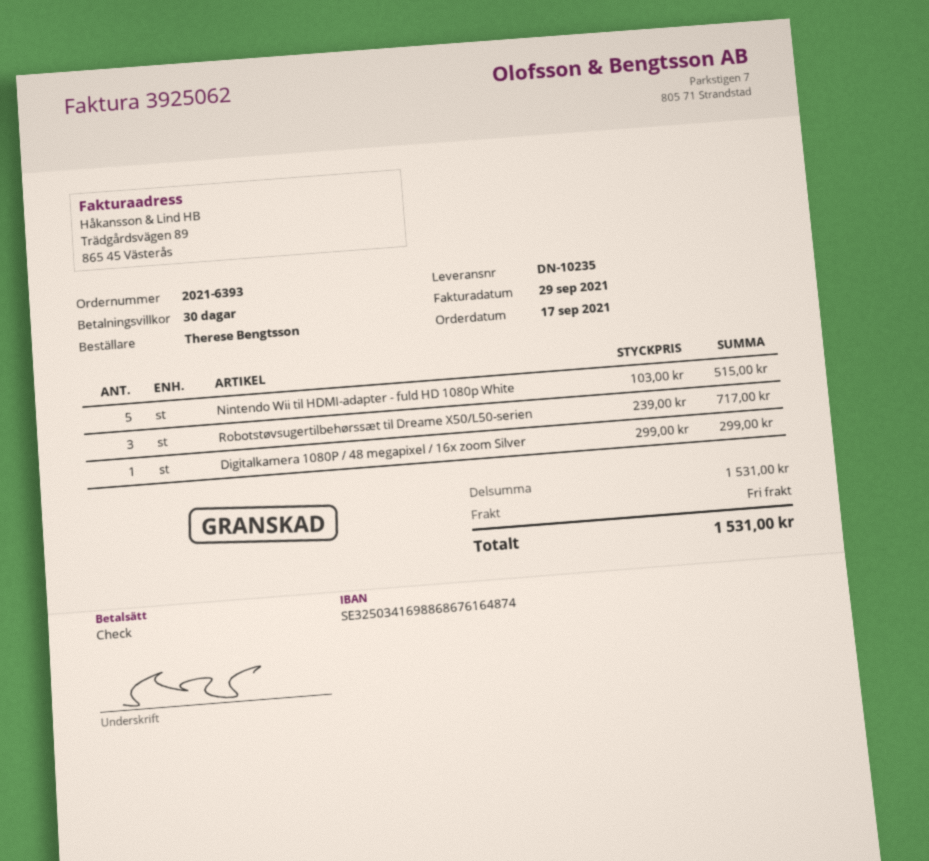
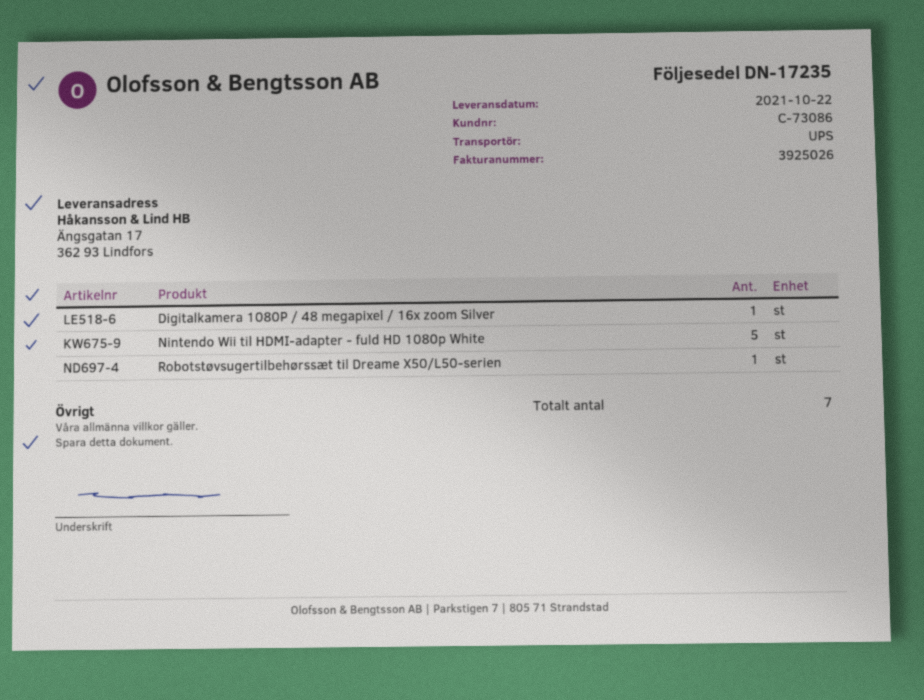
delivery note number: DN-10235 -> DN-17235
invoice number: 3925062 -> 3925026
Robotstøvsugertilbehørssæt til Dreame X50/L50-serien: 3 -> 1

